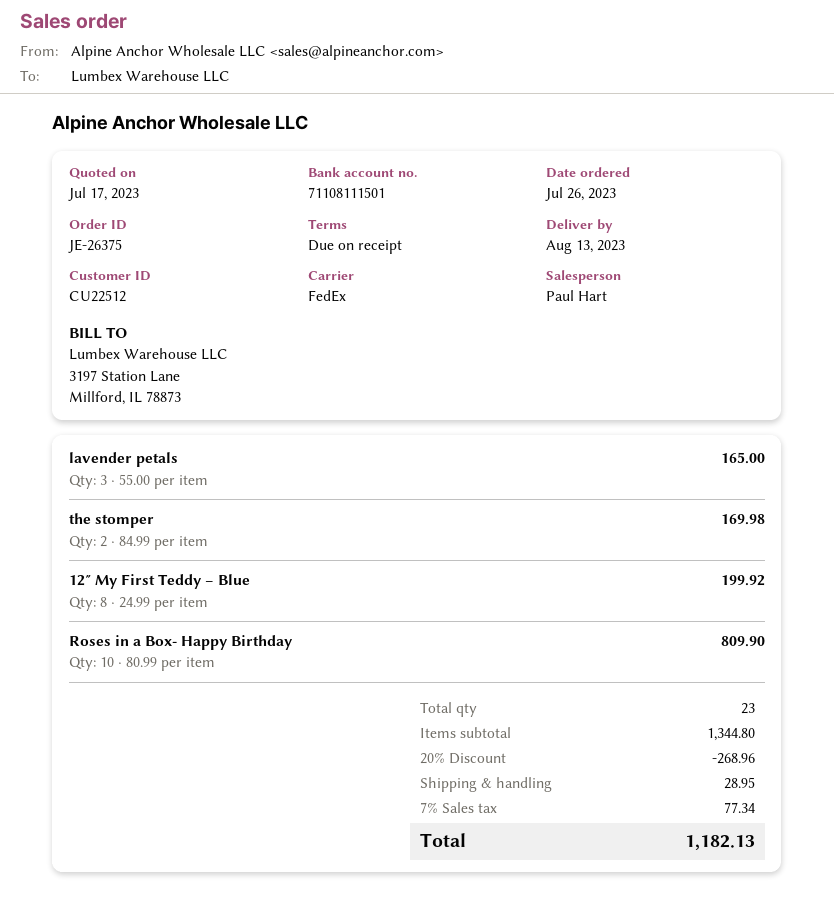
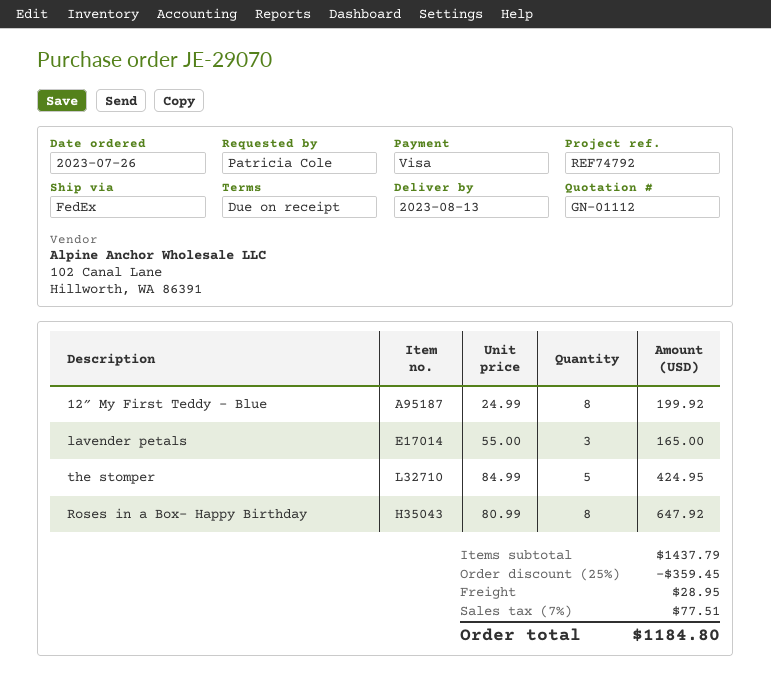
order number: JE-26375 -> JE-29070
the stomper: 2 x 84.99 = 169.98 -> 5 x 84.99 = 424.95
Roses in a Box- Happy Birthday: 10 x 80.99 = 809.90 -> 8 x 80.99 = 647.92
subtotal: 1344.80 -> 1437.79
discount: 20% = 268.96 -> 25% = 359.45
tax: 7% = 77.34 -> 7% = 77.51
total: 1182.13 -> 1184.80

